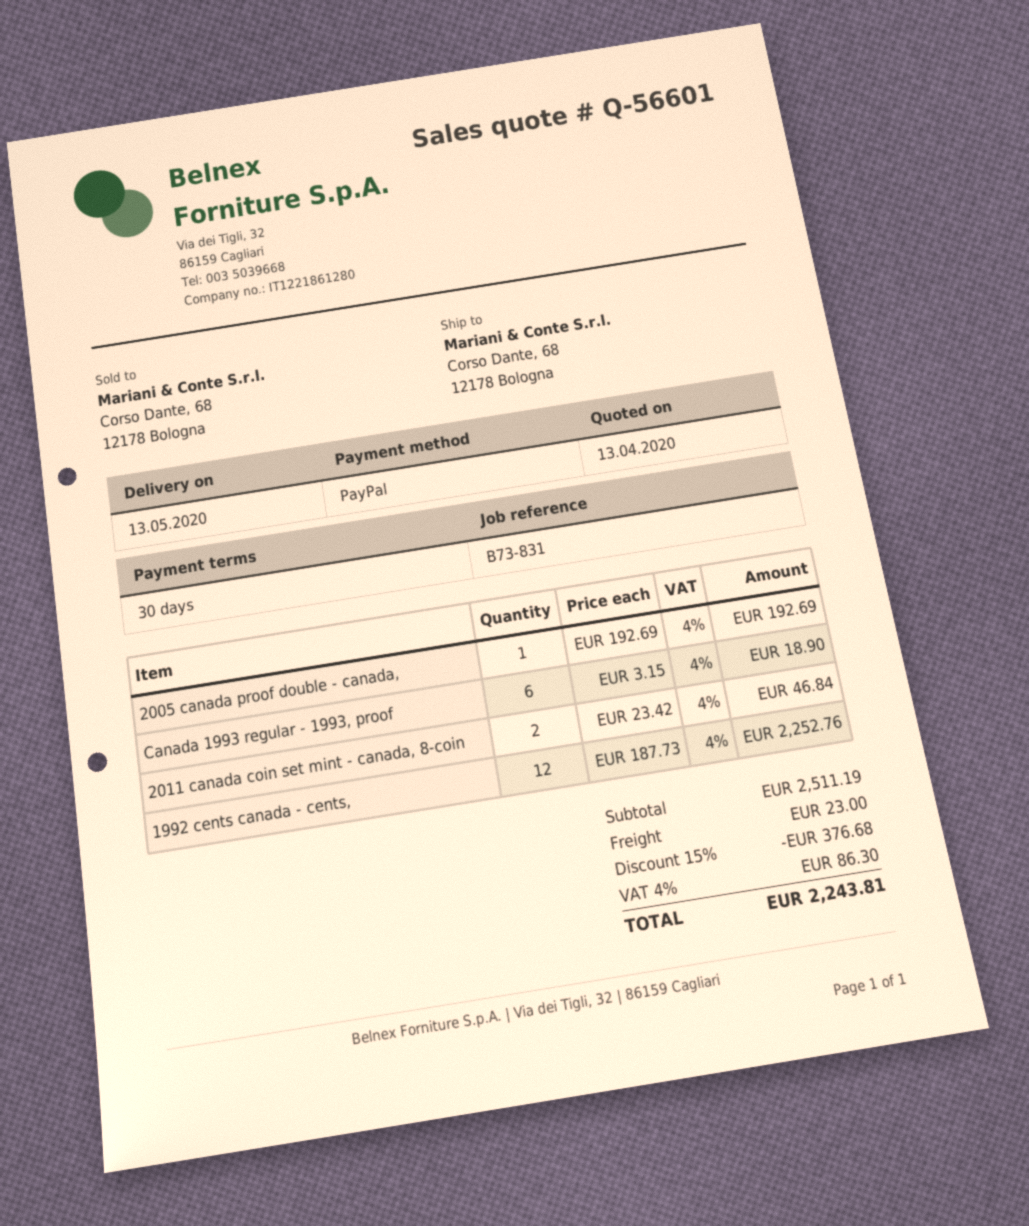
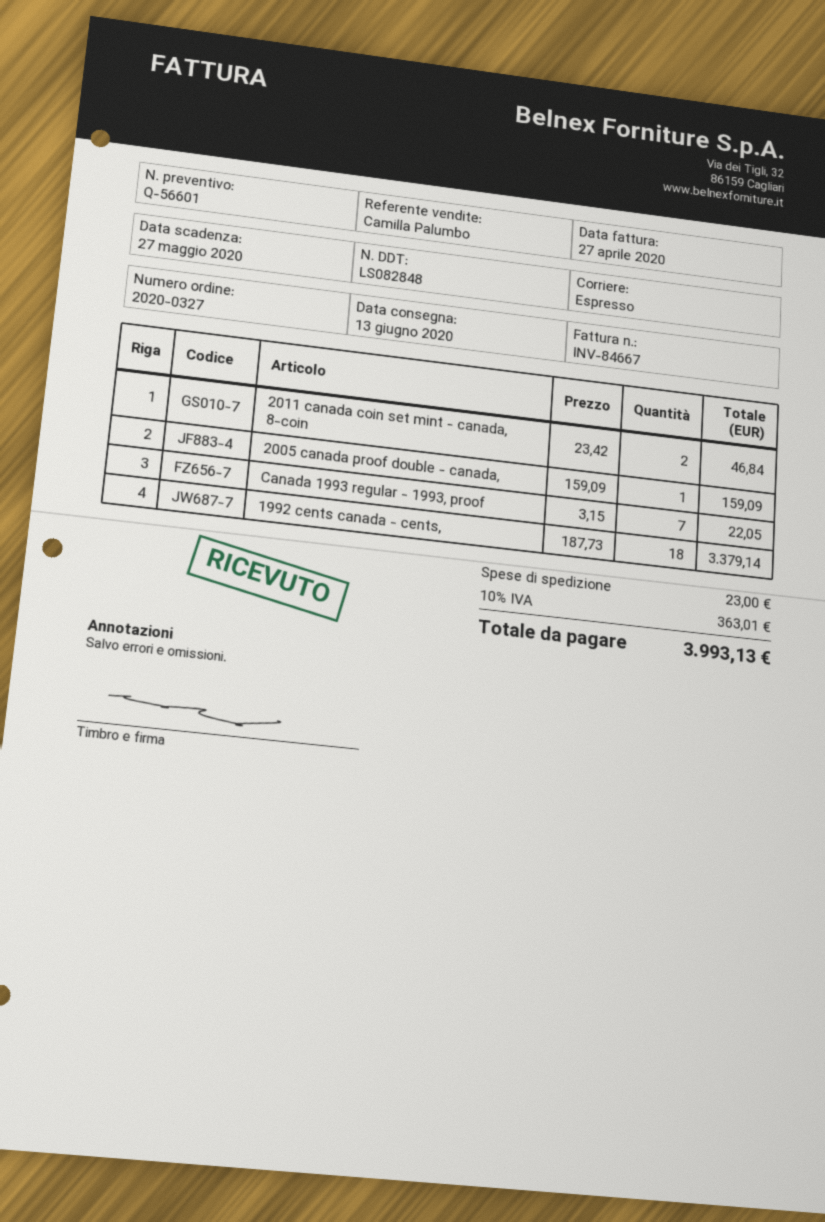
delivery date: 2020-05-13 -> 2020-06-13
2005 canada proof double - canada,: 1 x 192.69 = 192.69 -> 1 x 159.09 = 159.09
Canada 1993 regular - 1993, proof: 6 x 3.15 = 18.90 -> 7 x 3.15 = 22.05
1992 cents canada - cents,: 12 x 187.73 = 2252.76 -> 18 x 187.73 = 3379.14
discount: 15% = 376.68 -> none
tax: 4% = 86.30 -> 10% = 363.01
total: 2243.81 -> 3993.13

